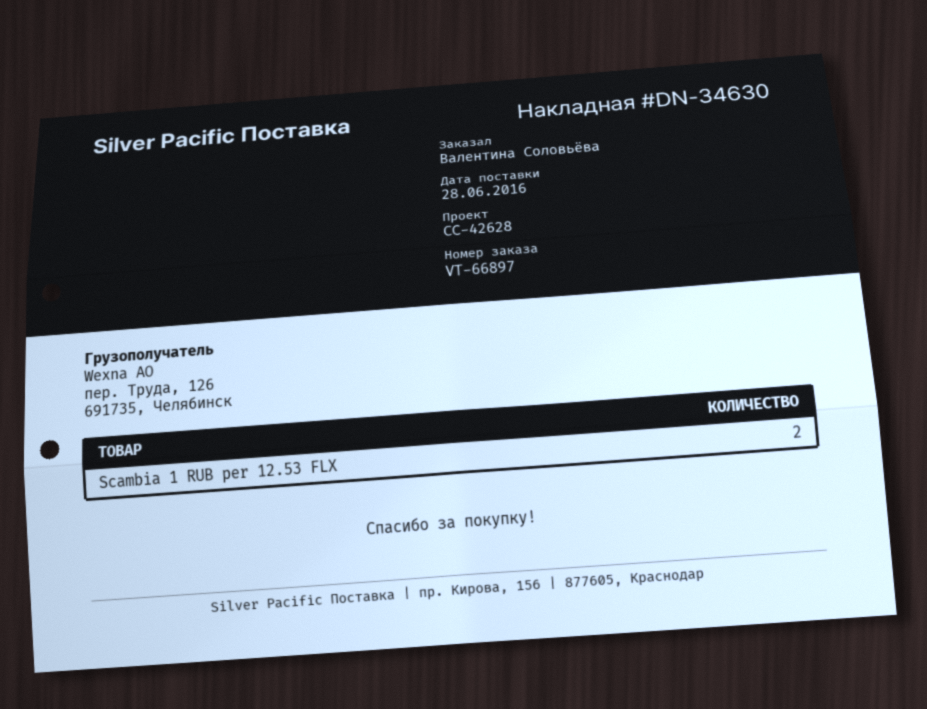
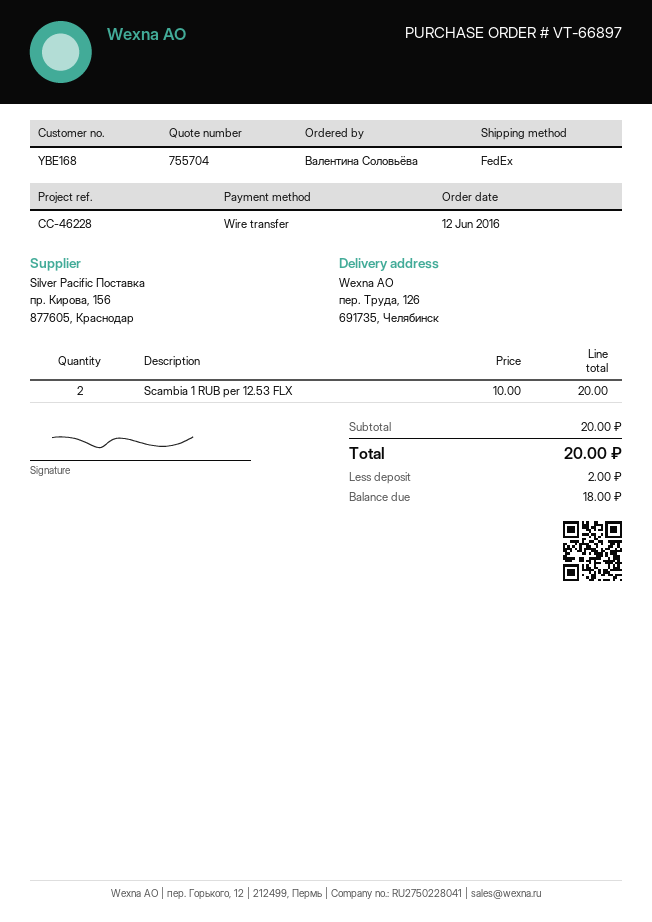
reference: CC-42628 -> CC-46228

